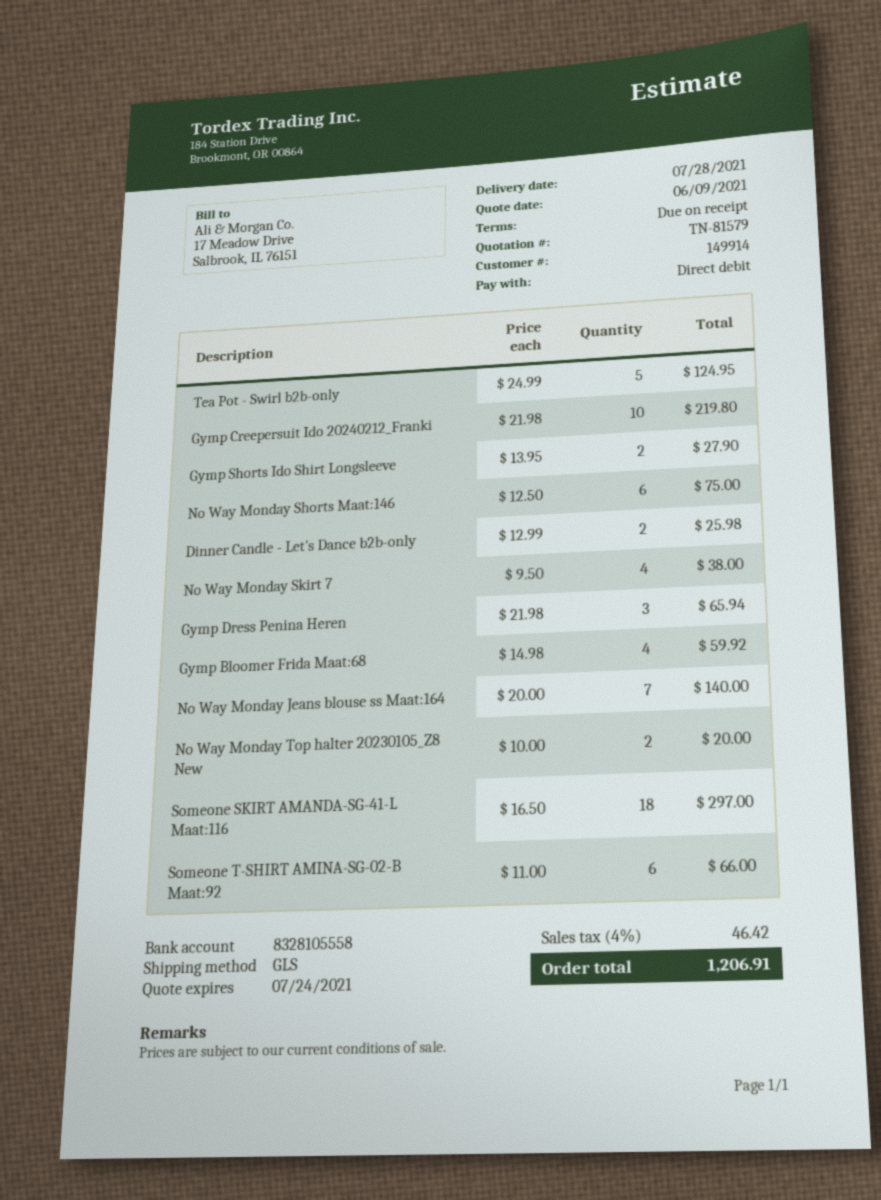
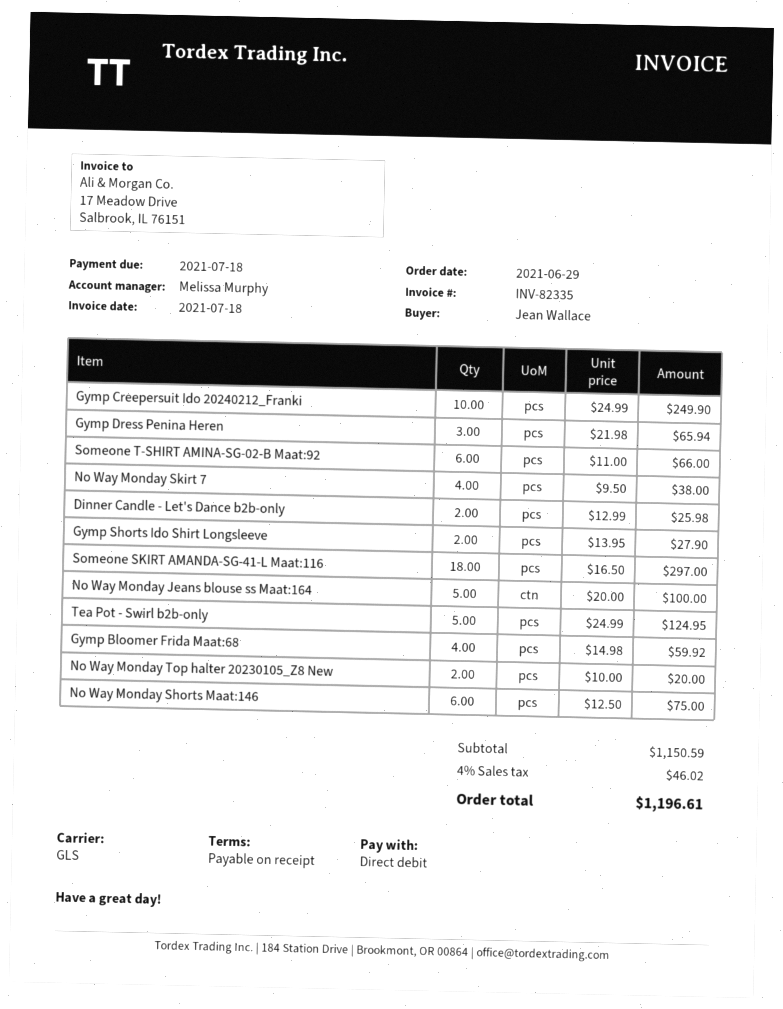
Gymp Creepersuit Ido 20240212_Franki: 10 x 21.98 = 219.80 -> 10 x 24.99 = 249.90
No Way Monday Jeans blouse ss Maat:164: 7 x 20.00 = 140.00 -> 5 x 20.00 = 100.00
tax: 4% = 46.42 -> 4% = 46.02
total: 1206.91 -> 1196.61

